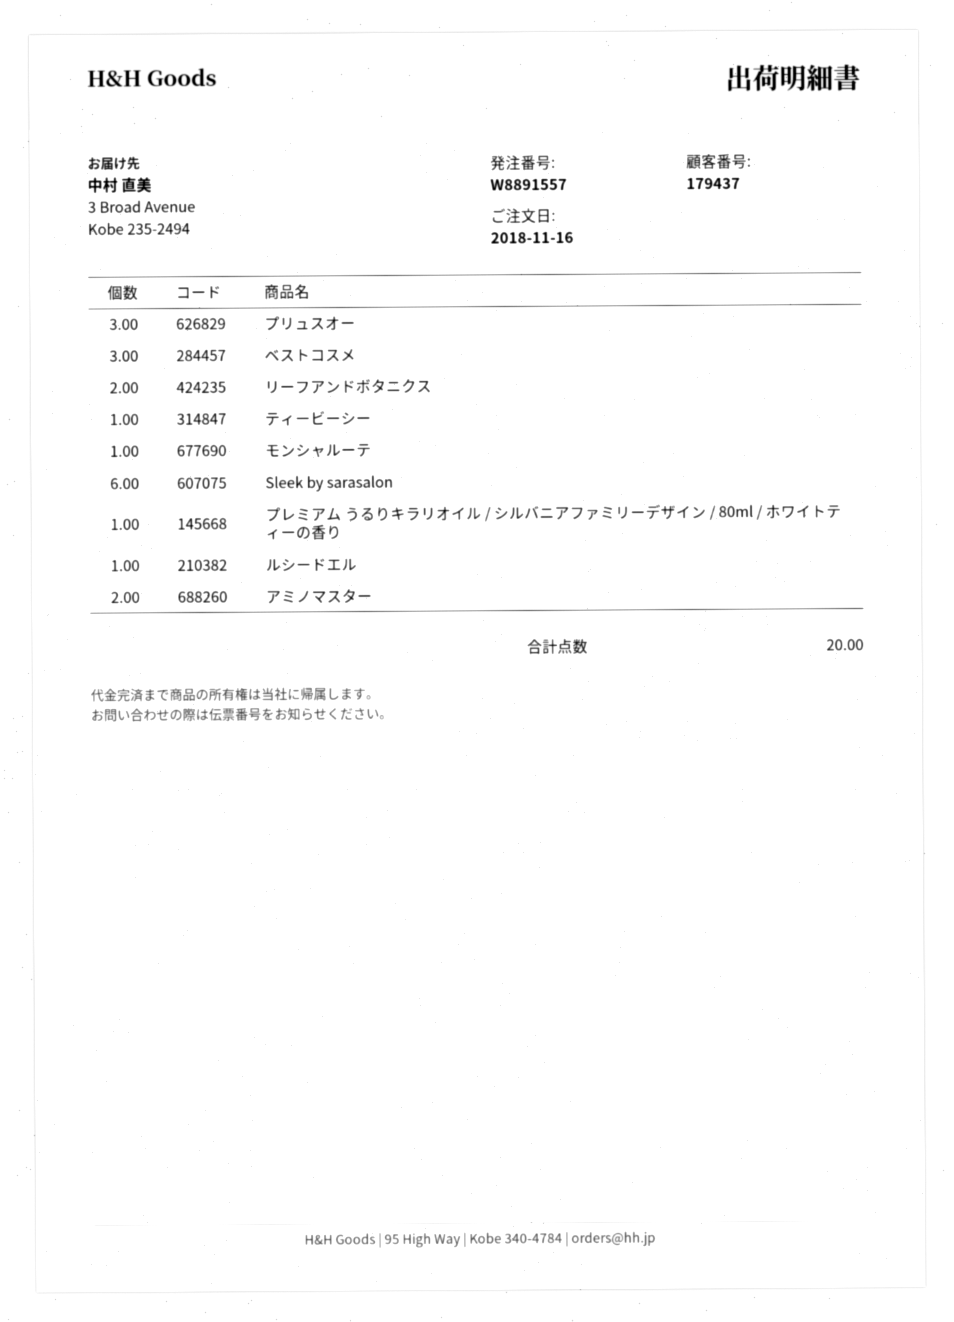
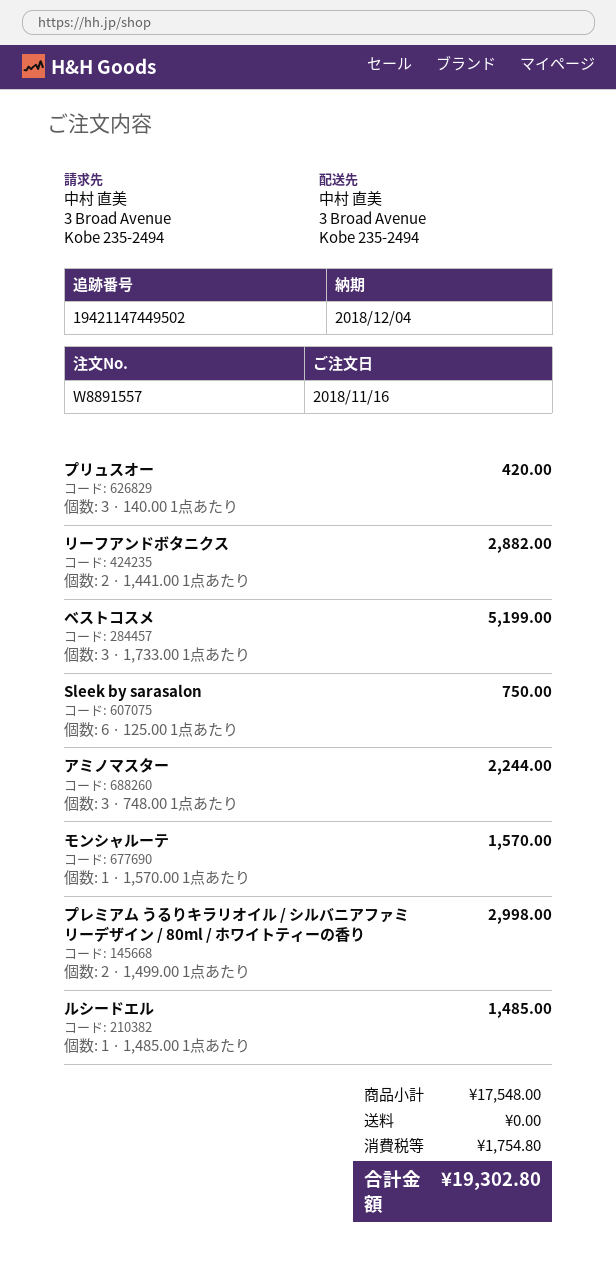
ティービーシー: 1 -> none
プレミアム うるりキラリオイル / シルバニアファミリーデザイン / 80ml / ホワイトティーの香り: 1 -> 2
アミノマスター: 2 -> 3

